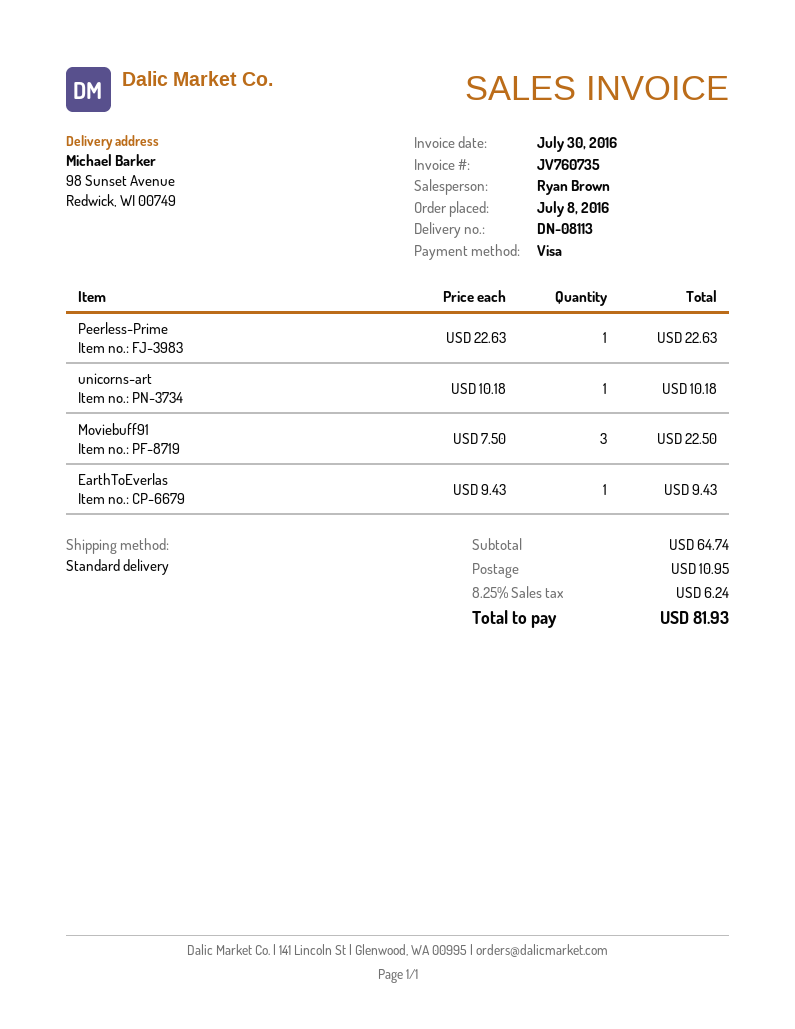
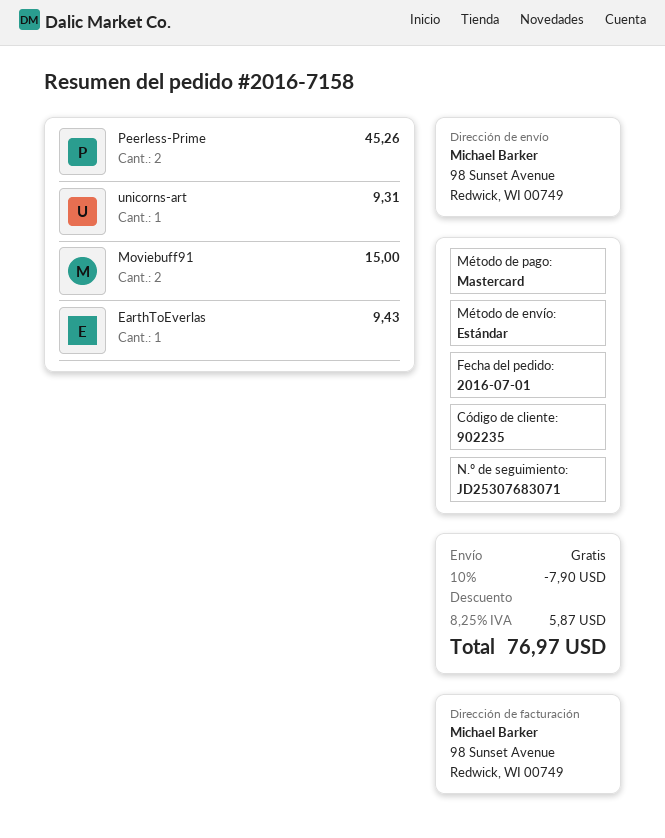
order date: 2016-07-08 -> 2016-07-01
payment method: Visa -> Mastercard
Peerless-Prime: 1 for 22.63 -> 2 for 45.26
unicorns-art: 1 for 10.18 -> 1 for 9.31
Moviebuff91: 3 for 22.50 -> 2 for 15.00
discount: none -> 10% = 7.90
shipping: 10.95 -> 0.00
tax: 8.25% = 6.24 -> 8.25% = 5.87
total: 81.93 -> 76.97

